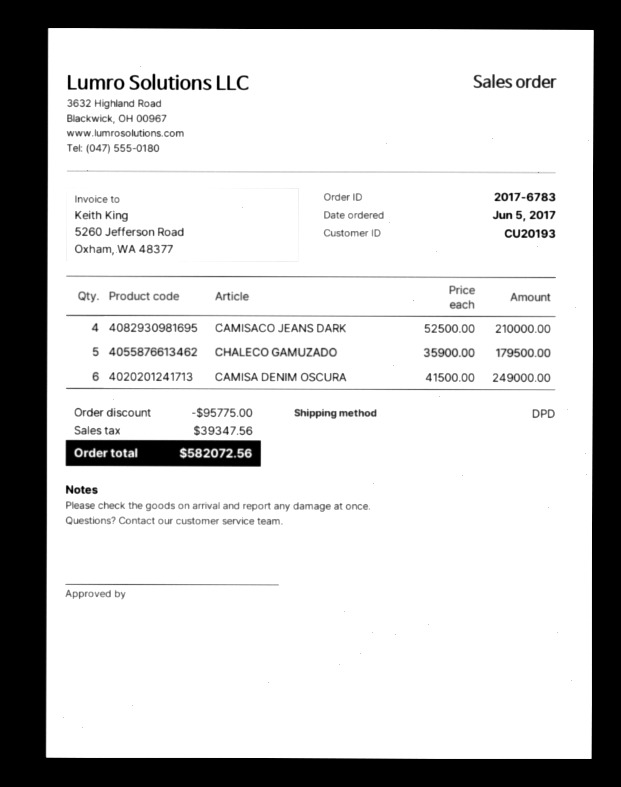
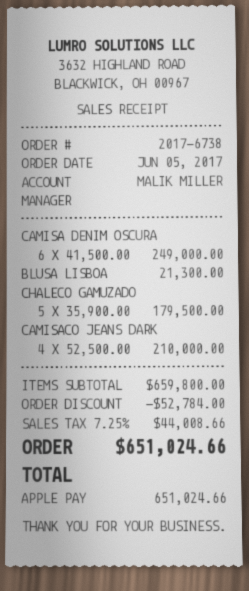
order number: 2017-6783 -> 2017-6738
BLUSA LISBOA: none -> 1 x 21300.00 = 21300.00
discount: 95775.00 -> 52784.00
tax: 39347.56 -> 44008.66
total: 582072.56 -> 651024.66

